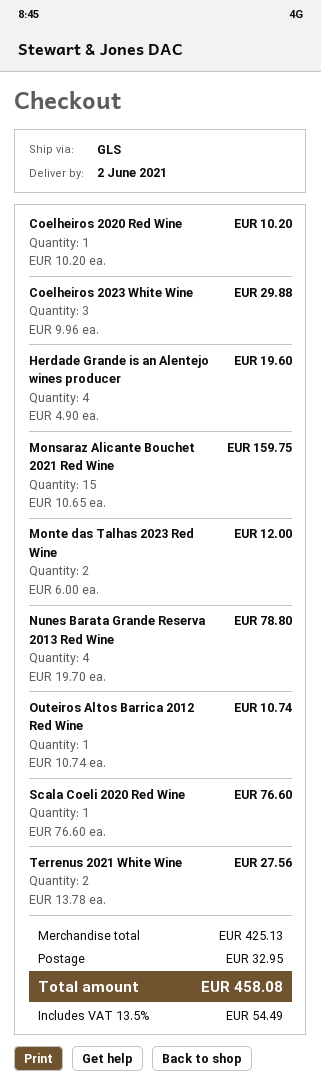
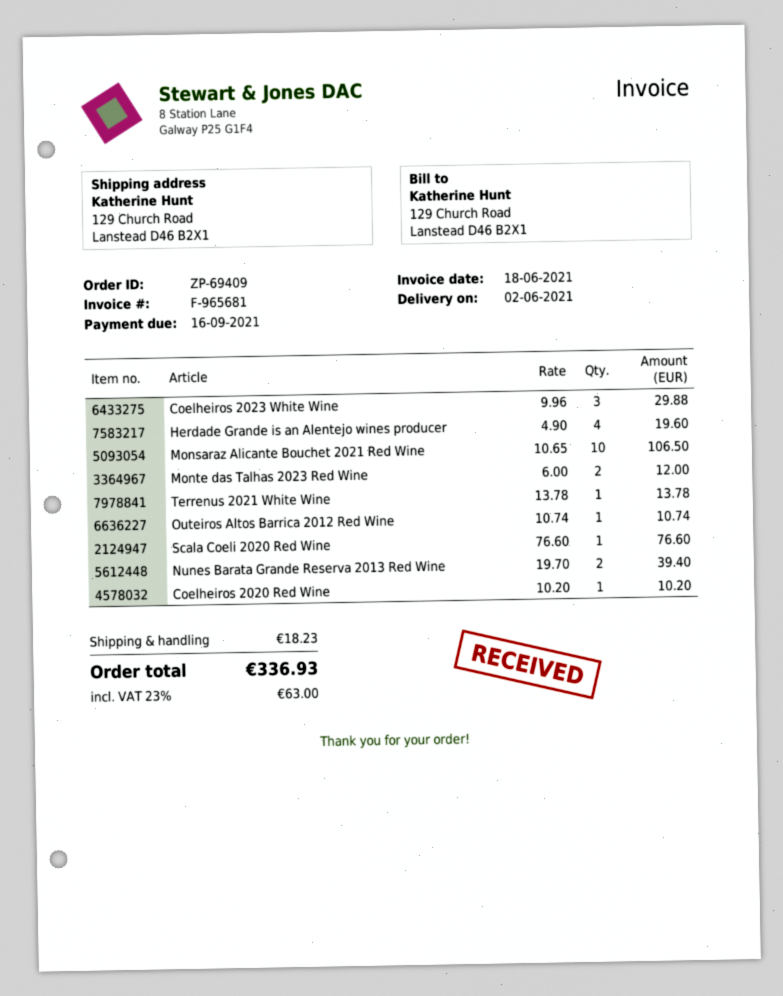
Monsaraz Alicante Bouchet 2021 Red Wine: 15 x 10.65 = 159.75 -> 10 x 10.65 = 106.50
Nunes Barata Grande Reserva 2013 Red Wine: 4 x 19.70 = 78.80 -> 2 x 19.70 = 39.40
Terrenus 2021 White Wine: 2 x 13.78 = 27.56 -> 1 x 13.78 = 13.78
shipping: 32.95 -> 18.23
tax: 13.5% = 54.49 -> 23% = 63.00
total: 458.08 -> 336.93

